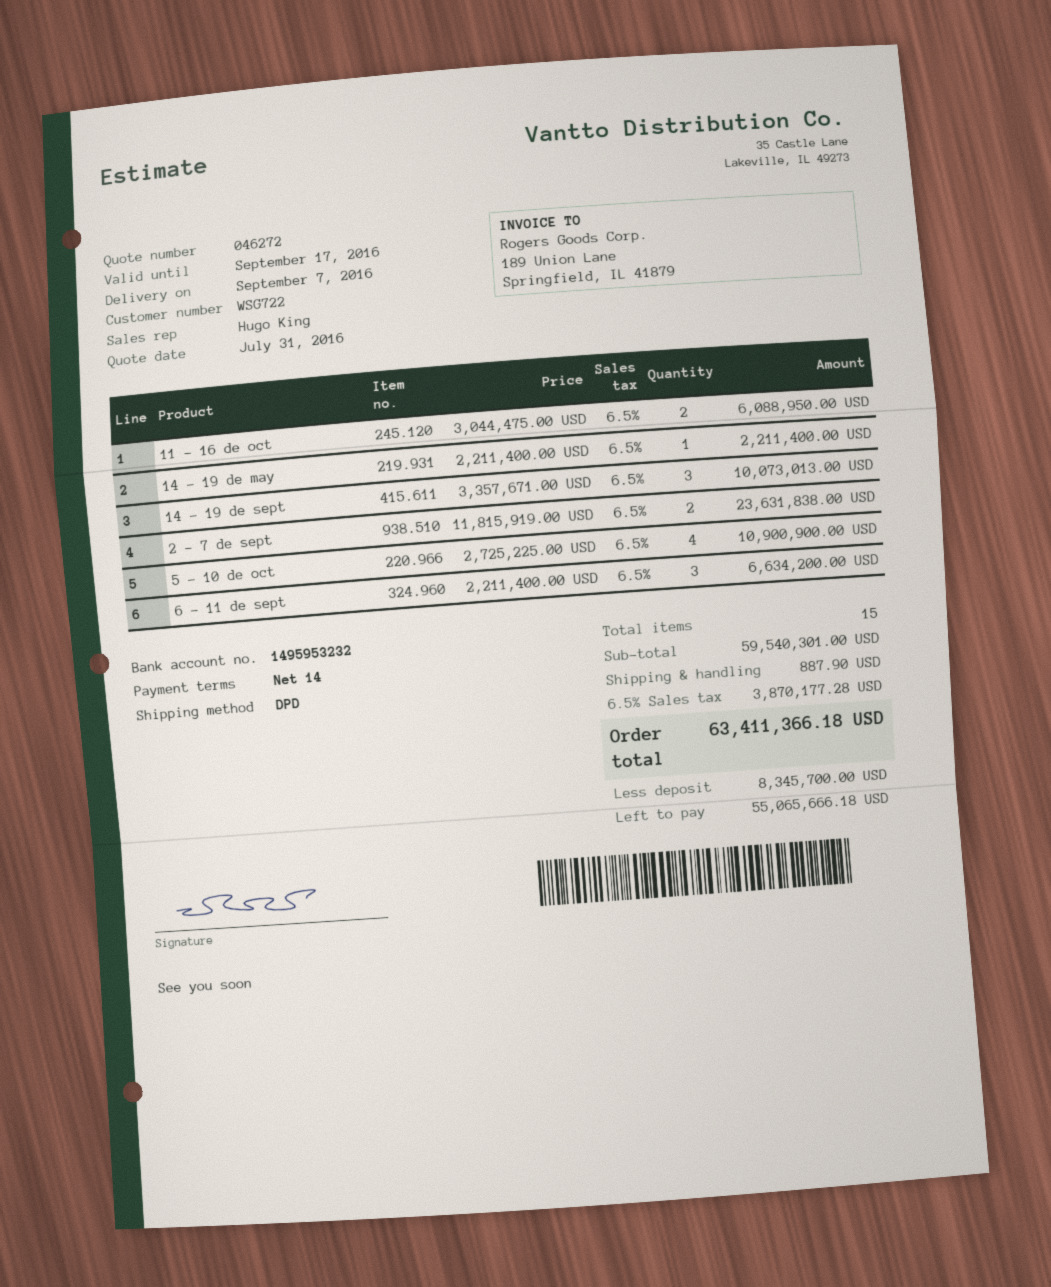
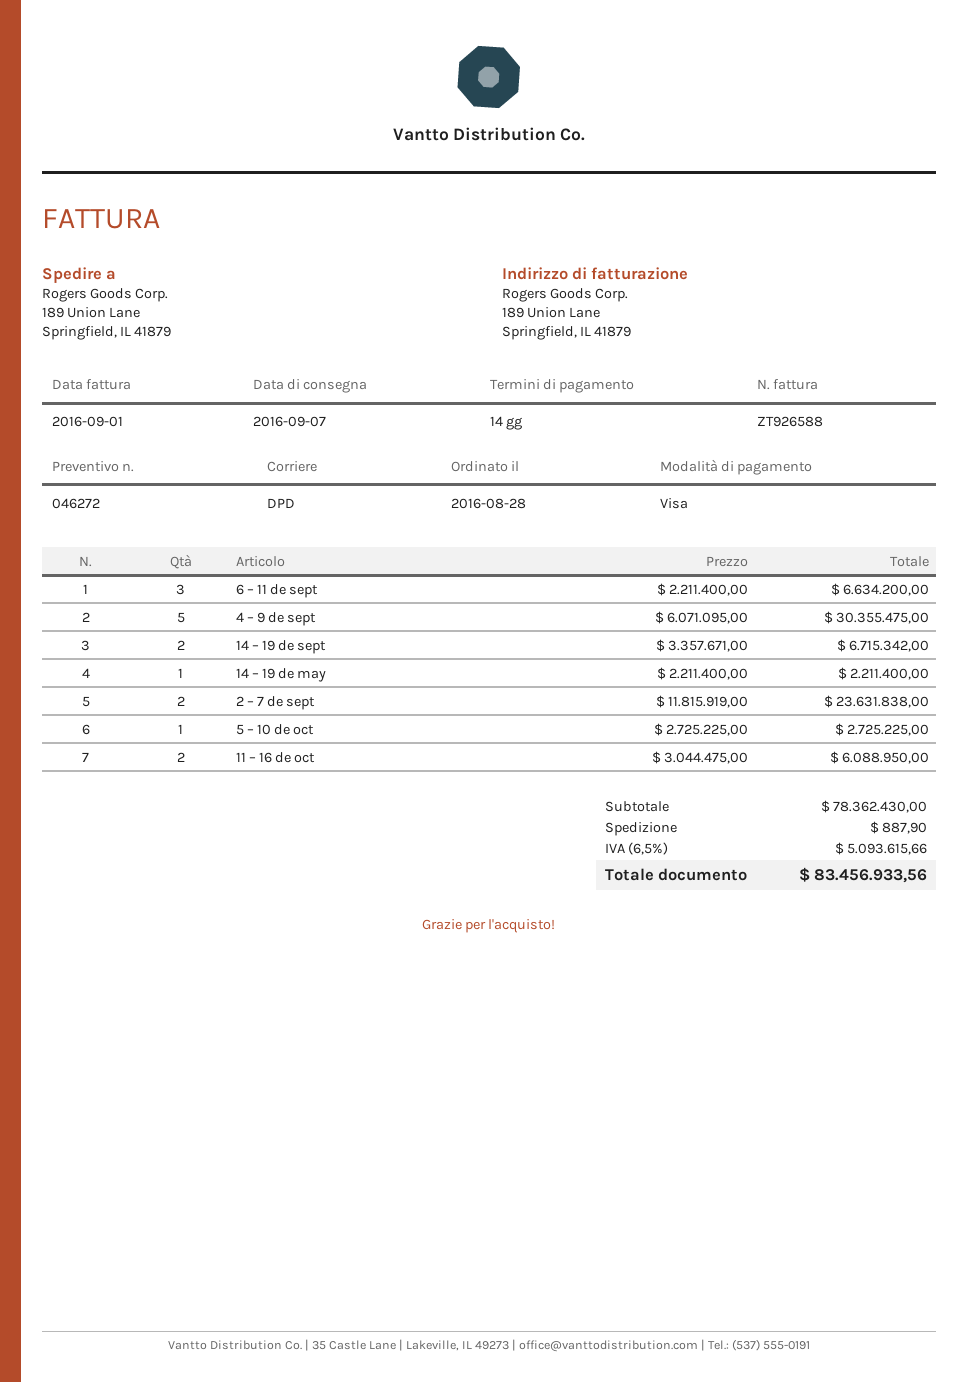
14 – 19 de sept: 3 x 3357671.00 = 10073013.00 -> 2 x 3357671.00 = 6715342.00
5 – 10 de oct: 4 x 2725225.00 = 10900900.00 -> 1 x 2725225.00 = 2725225.00
4 – 9 de sept: none -> 5 x 6071095.00 = 30355475.00
subtotal: 59540301.00 -> 78362430.00
tax: 6.5% = 3870177.28 -> 6.5% = 5093615.66
total: 63411366.18 -> 83456933.56

